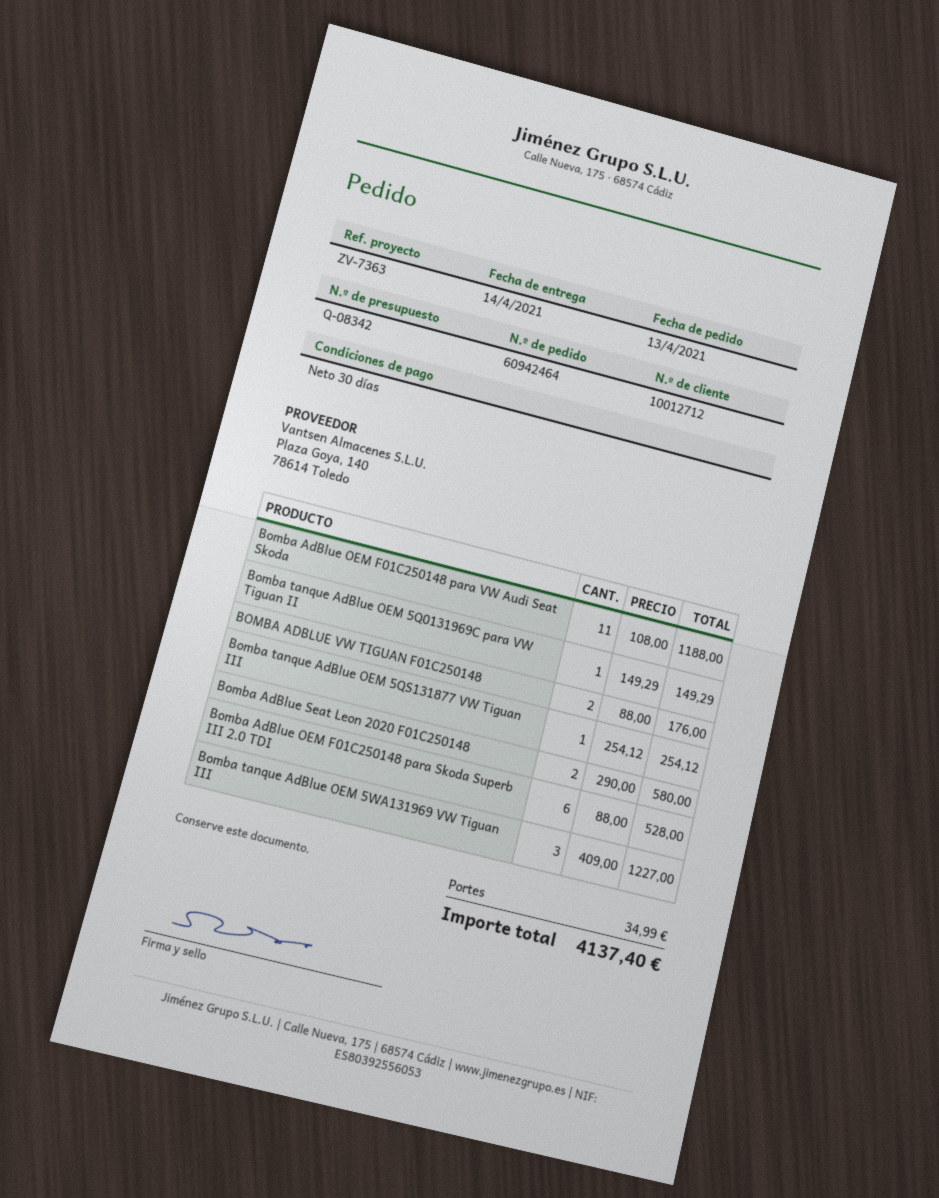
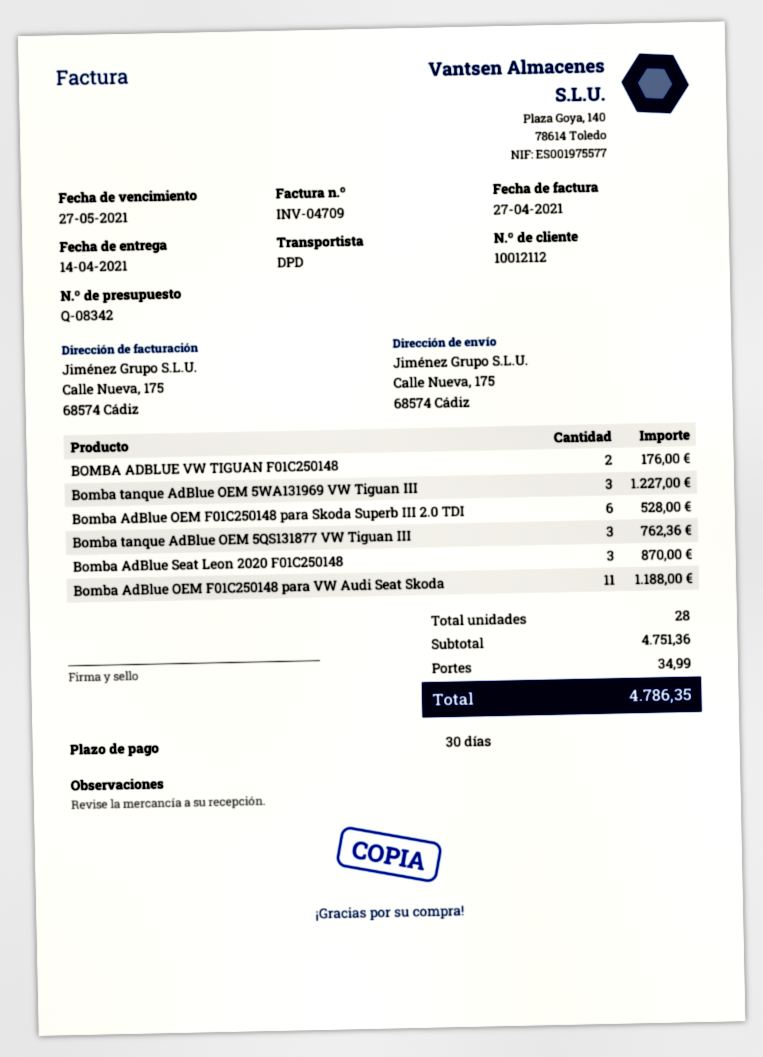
customer number: 10012712 -> 10012112
Bomba tanque AdBlue OEM 5Q0131969C para VW Tiguan II: 1 for 149.29 -> none
Bomba tanque AdBlue OEM 5QS131877 VW Tiguan III: 1 for 254.12 -> 3 for 762.36
Bomba AdBlue Seat Leon 2020 F01C250148: 2 for 580.00 -> 3 for 870.00
total: 4137.40 -> 4786.35

